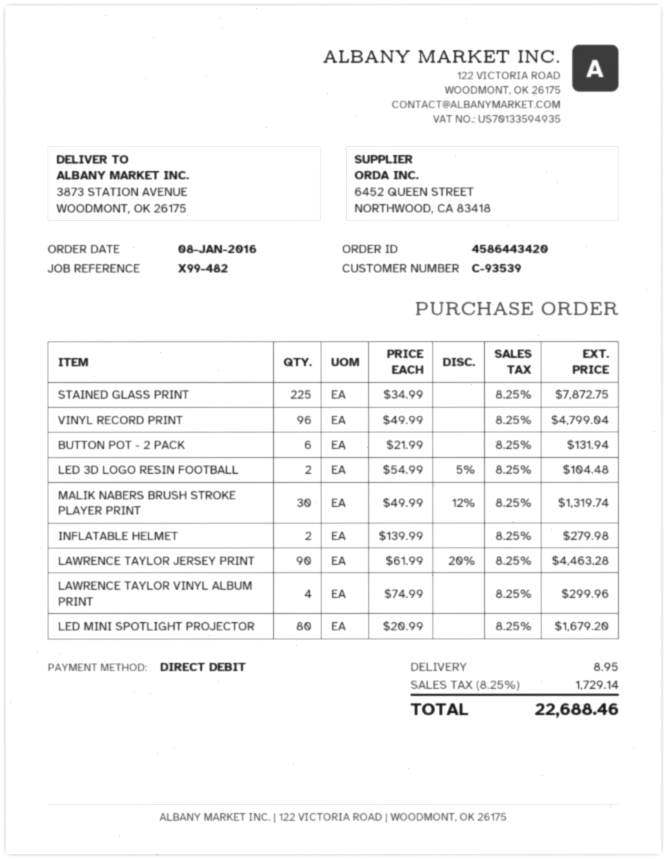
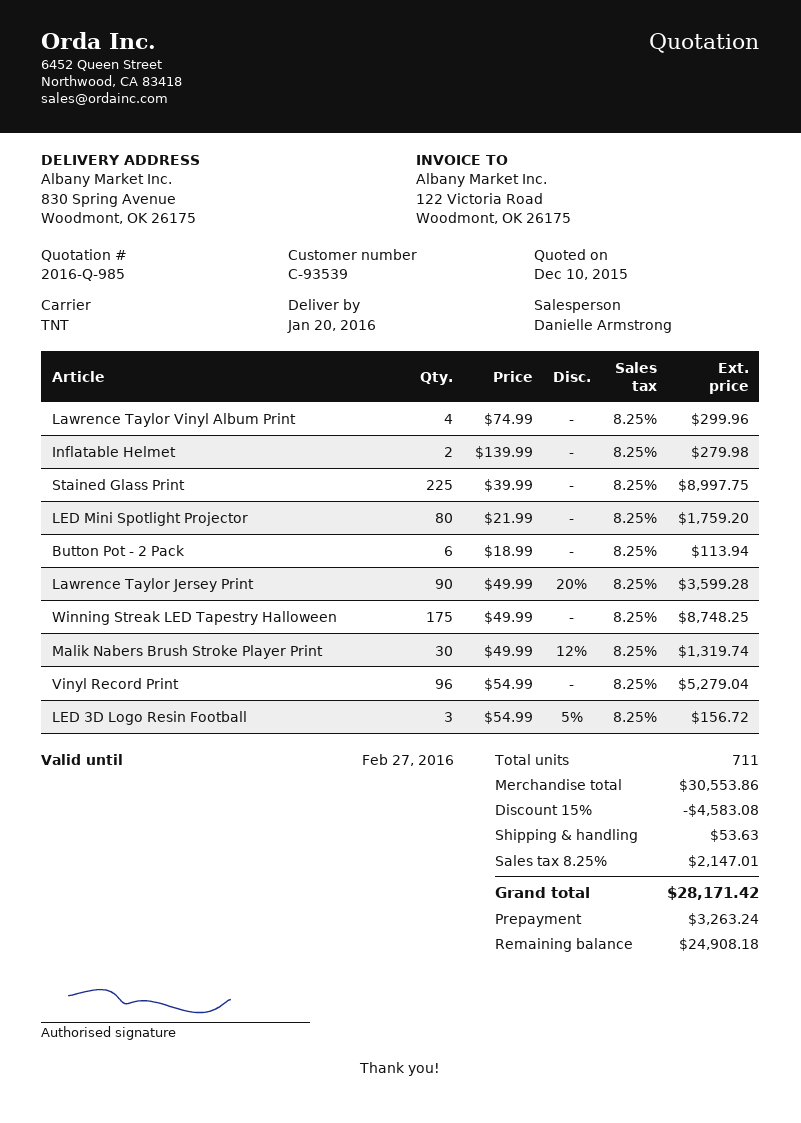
ship to: 3873 STATION AVENUE, WOODMONT, OK 26175 -> 830 Spring Avenue, Woodmont, OK 26175
STAINED GLASS PRINT: 225 x 34.99 = 7872.75 -> 225 x 39.99 = 8997.75
VINYL RECORD PRINT: 96 x 49.99 = 4799.04 -> 96 x 54.99 = 5279.04
BUTTON POT - 2 PACK: 6 x 21.99 = 131.94 -> 6 x 18.99 = 113.94
LED 3D LOGO RESIN FOOTBALL: 2 x 54.99 - 5% = 104.48 -> 3 x 54.99 - 5% = 156.72
LAWRENCE TAYLOR JERSEY PRINT: 90 x 61.99 - 20% = 4463.28 -> 90 x 49.99 - 20% = 3599.28
LED MINI SPOTLIGHT PROJECTOR: 80 x 20.99 = 1679.20 -> 80 x 21.99 = 1759.20
Winning Streak LED Tapestry Halloween: none -> 175 x 49.99 = 8748.25
discount: none -> 15% = 4583.08
shipping: 8.95 -> 53.63
tax: 8.25% = 1729.14 -> 8.25% = 2147.01
total: 22688.46 -> 28171.42

